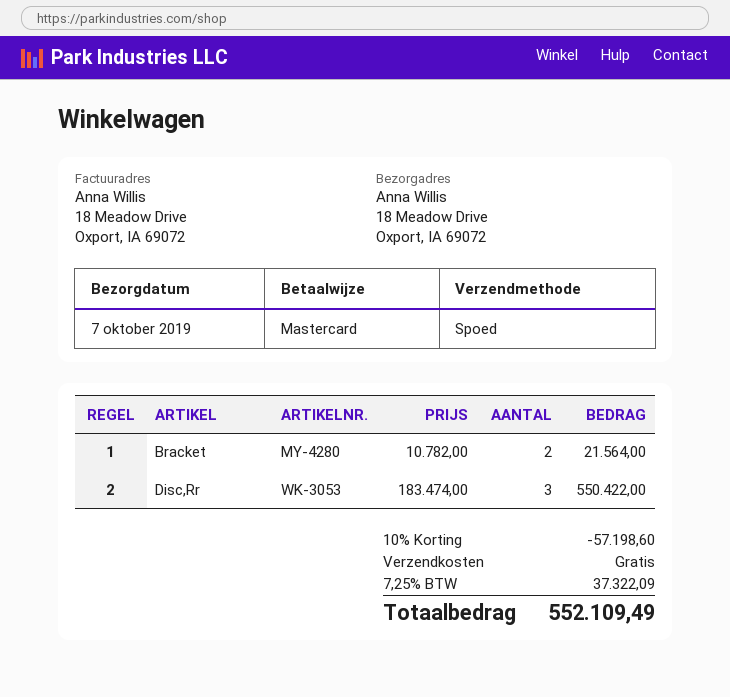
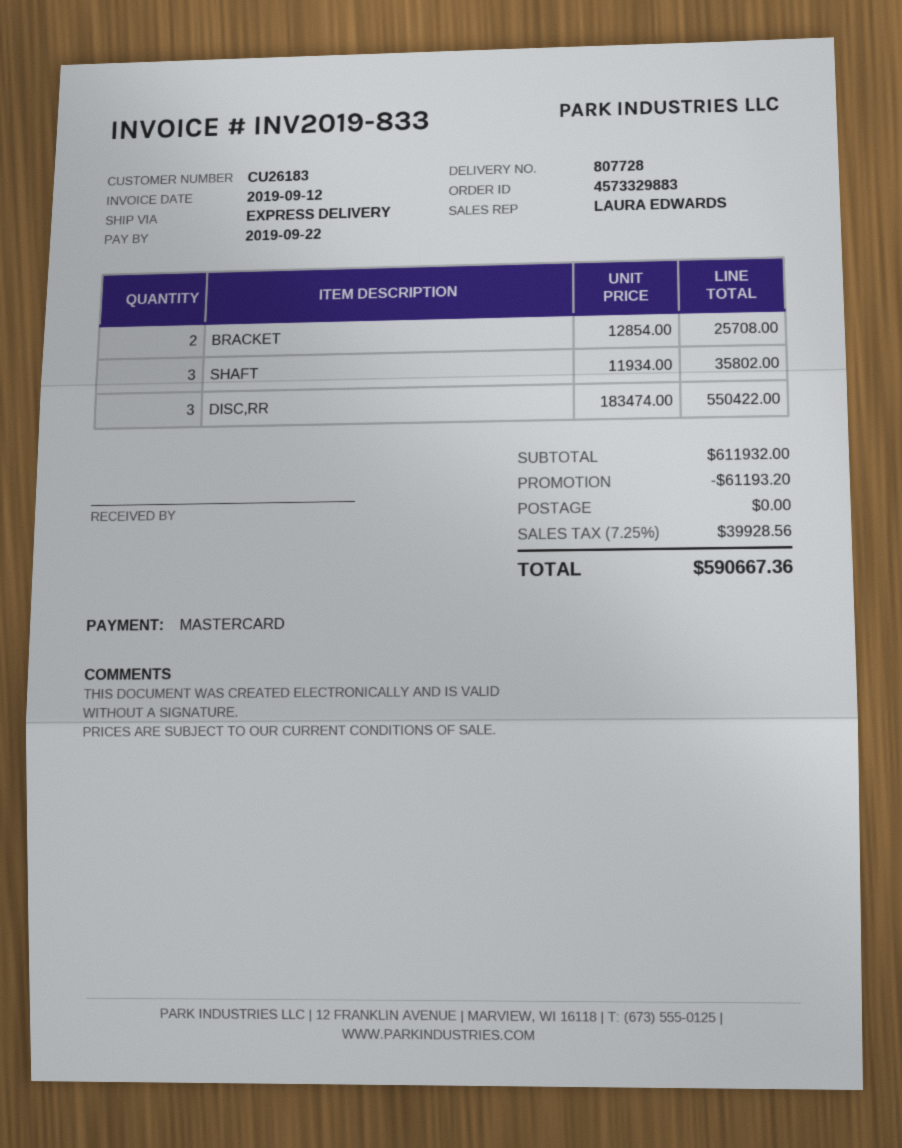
Bracket: 2 x 10782.00 = 21564.00 -> 2 x 12854.00 = 25708.00
SHAFT: none -> 3 x 11934.00 = 35802.00
discount: 57198.60 -> 61193.20
tax: 7.25% = 37322.09 -> 7.25% = 39928.56
total: 552109.49 -> 590667.36

